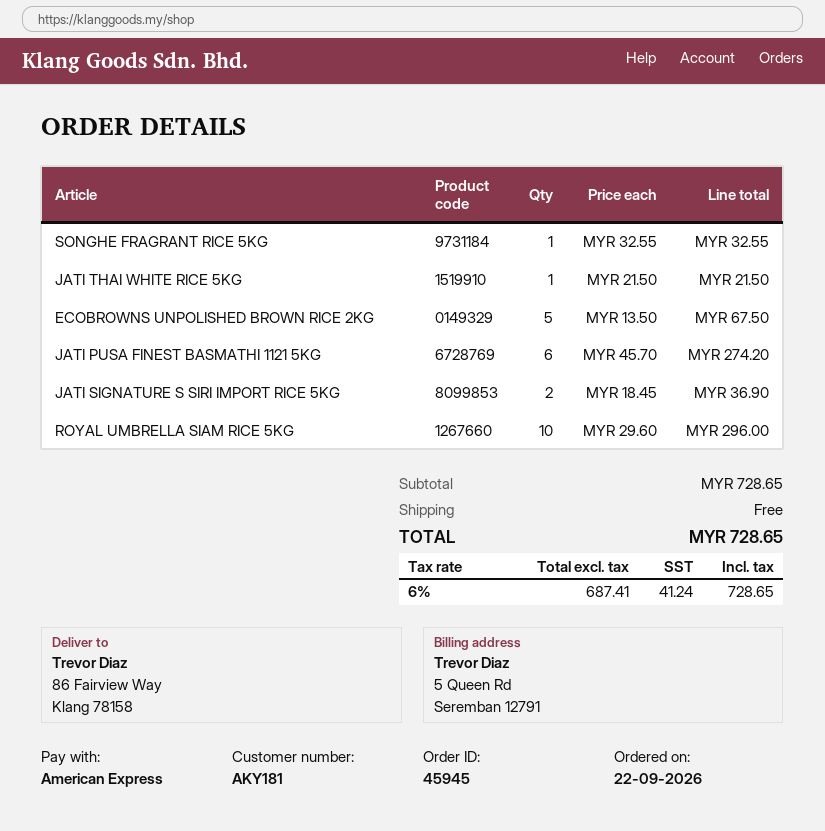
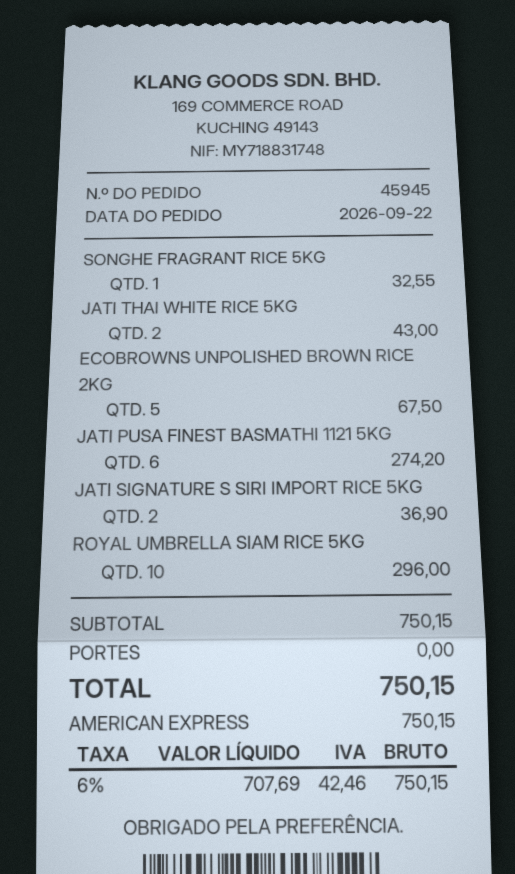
JATI THAI WHITE RICE 5KG: 1 for 21.50 -> 2 for 43.00
subtotal: 728.65 -> 750.15
net: 687.41 -> 707.69
tax: 6% = 41.24 -> 6% = 42.46
total: 728.65 -> 750.15

